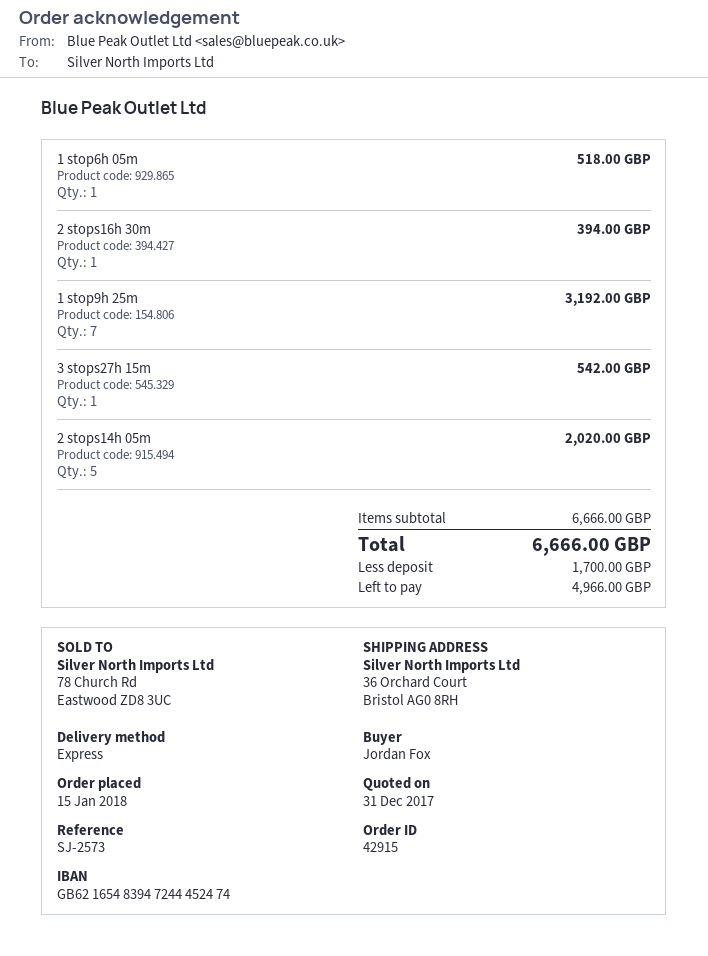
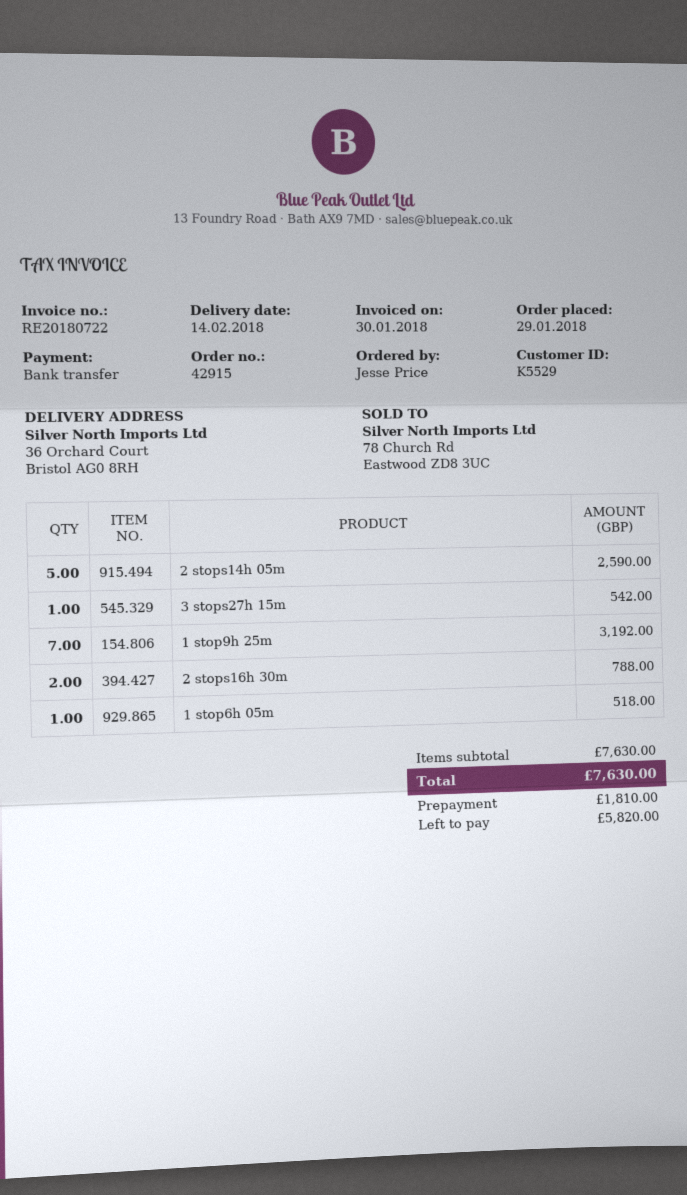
order date: 2018-01-15 -> 2018-01-29
ordered by: Jordan Fox -> Jesse Price
2 stops16h 30m: 1 for 394.00 -> 2 for 788.00
2 stops14h 05m: 5 for 2020.00 -> 5 for 2590.00
subtotal: 6666.00 -> 7630.00
total: 6666.00 -> 7630.00
deposit: 1700.00 -> 1810.00
balance: 4966.00 -> 5820.00

